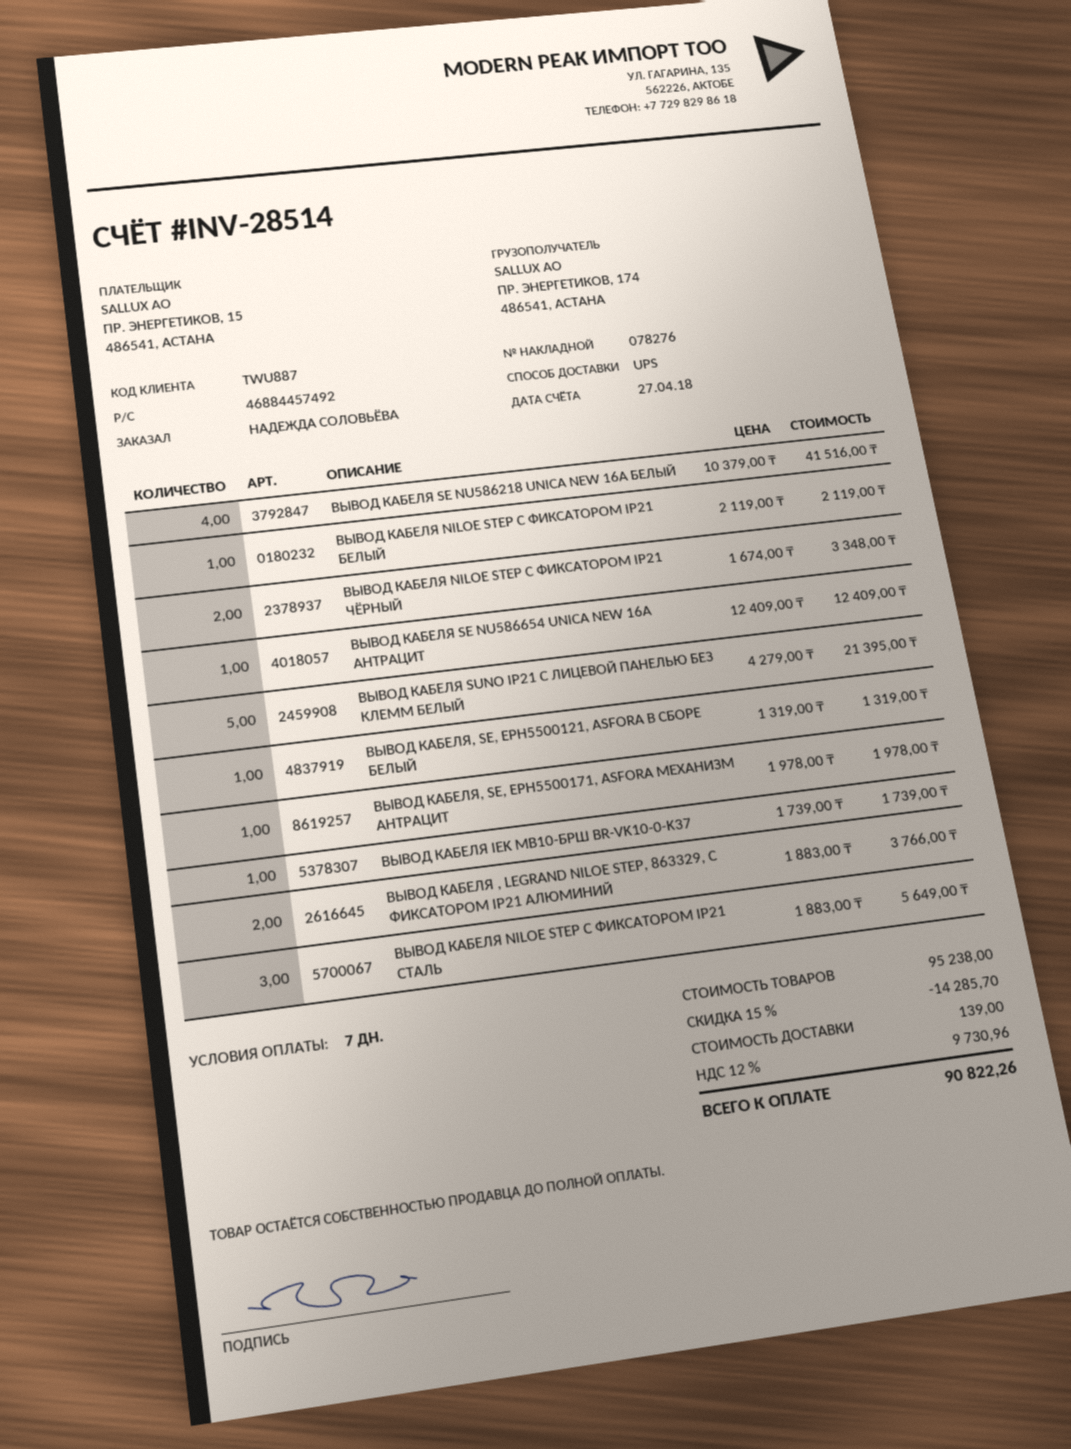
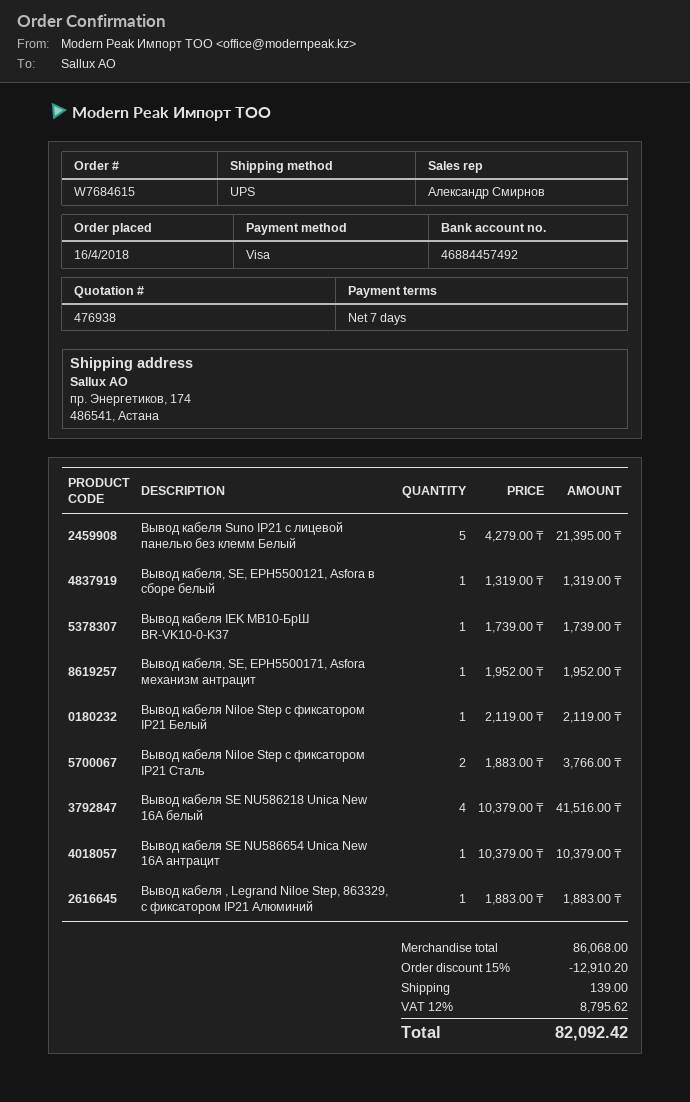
ВЫВОД КАБЕЛЯ NILOE STEP С ФИКСАТОРОМ IP21 ЧЁРНЫЙ: 2 x 1674.00 = 3348.00 -> none
ВЫВОД КАБЕЛЯ SE NU586654 UNICA NEW 16А АНТРАЦИТ: 1 x 12409.00 = 12409.00 -> 1 x 10379.00 = 10379.00
ВЫВОД КАБЕЛЯ, SE, EPH5500171, ASFORA МЕХАНИЗМ АНТРАЦИТ: 1 x 1978.00 = 1978.00 -> 1 x 1952.00 = 1952.00
ВЫВОД КАБЕЛЯ , LEGRAND NILOE STEP, 863329, С ФИКСАТОРОМ IP21 АЛЮМИНИЙ: 2 x 1883.00 = 3766.00 -> 1 x 1883.00 = 1883.00
ВЫВОД КАБЕЛЯ NILOE STEP С ФИКСАТОРОМ IP21 СТАЛЬ: 3 x 1883.00 = 5649.00 -> 2 x 1883.00 = 3766.00
subtotal: 95238.00 -> 86068.00
discount: 15% = 14285.70 -> 15% = 12910.20
tax: 12% = 9730.96 -> 12% = 8795.62
total: 90822.26 -> 82092.42

